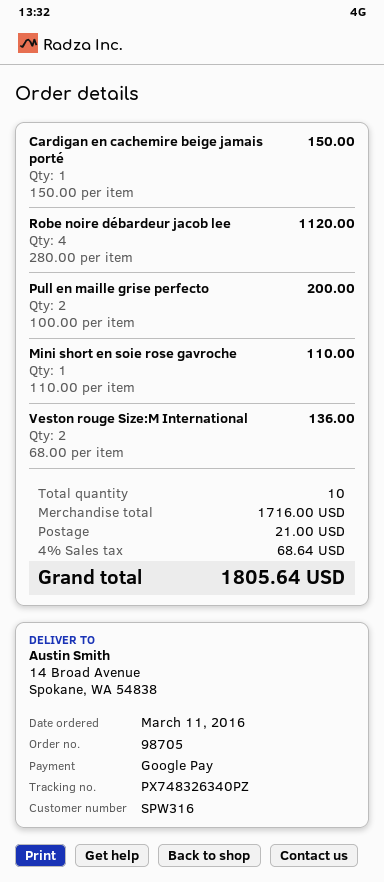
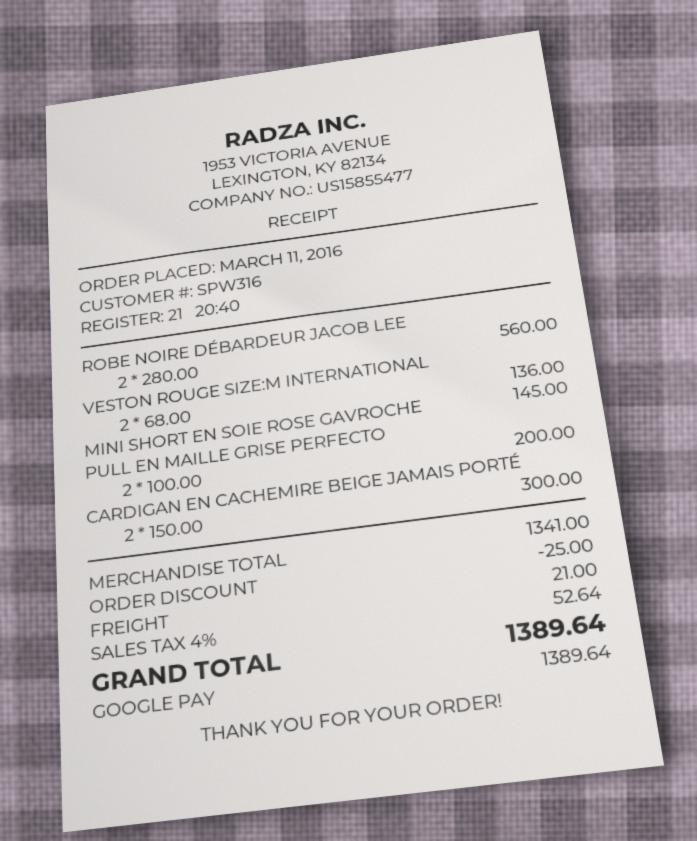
Cardigan en cachemire beige jamais porté: 1 x 150.00 = 150.00 -> 2 x 150.00 = 300.00
Robe noire débardeur jacob lee: 4 x 280.00 = 1120.00 -> 2 x 280.00 = 560.00
Mini short en soie rose gavroche: 1 x 110.00 = 110.00 -> 1 x 145.00 = 145.00
subtotal: 1716.00 -> 1341.00
discount: none -> 25.00
tax: 4% = 68.64 -> 4% = 52.64
total: 1805.64 -> 1389.64

